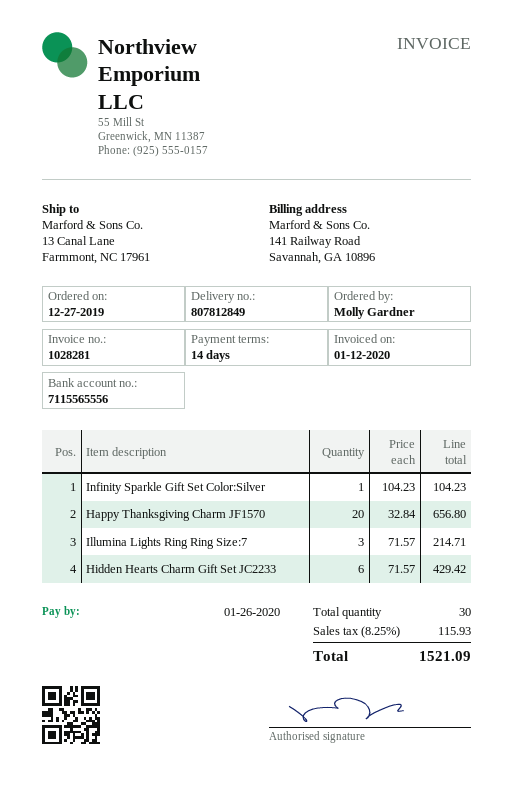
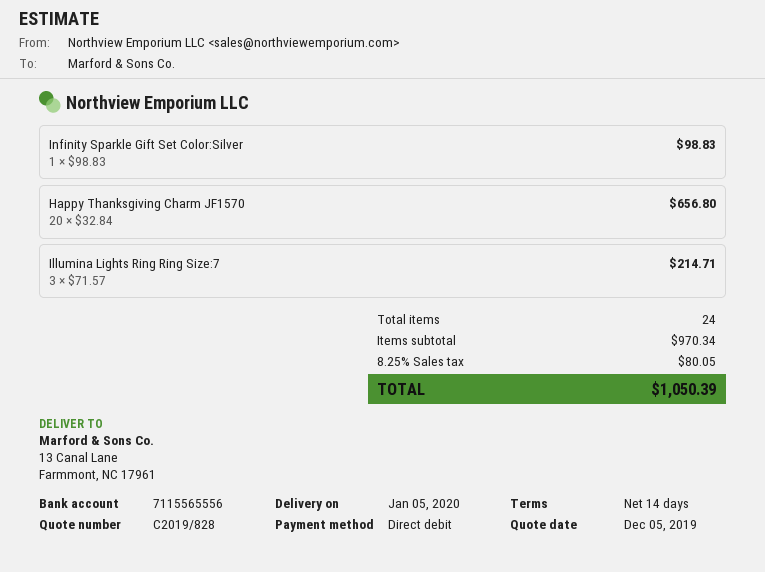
Infinity Sparkle Gift Set Color:Silver: 1 x 104.23 = 104.23 -> 1 x 98.83 = 98.83
Hidden Hearts Charm Gift Set JC2233: 6 x 71.57 = 429.42 -> none
total quantity: 30 -> 24
tax: 8.25% = 115.93 -> 8.25% = 80.05
total: 1521.09 -> 1050.39

